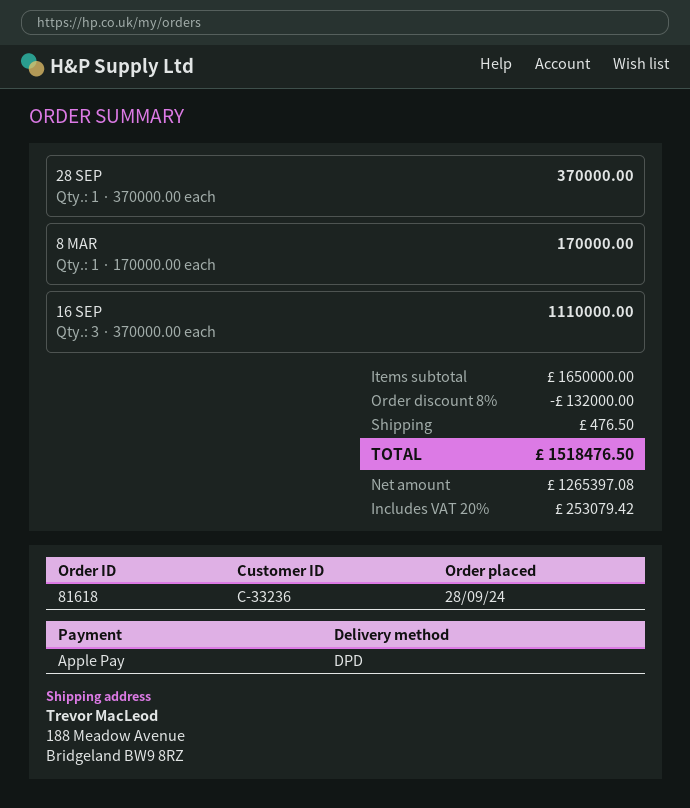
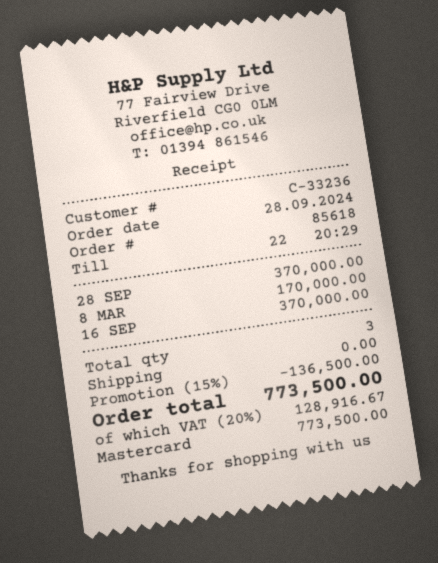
order number: 81618 -> 85618
payment method: Apple Pay -> Mastercard
16 SEP: 3 x 370000.00 = 1110000.00 -> 1 x 370000.00 = 370000.00
discount: 8% = 132000.00 -> 15% = 136500.00
shipping: 476.50 -> 0.00
tax: 20% = 253079.42 -> 20% = 128916.67
total: 1518476.50 -> 773500.00

